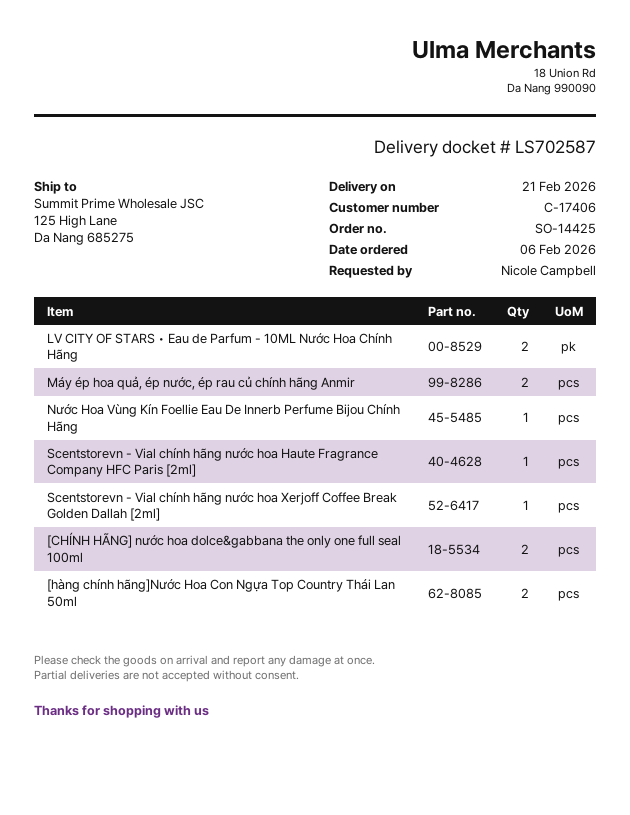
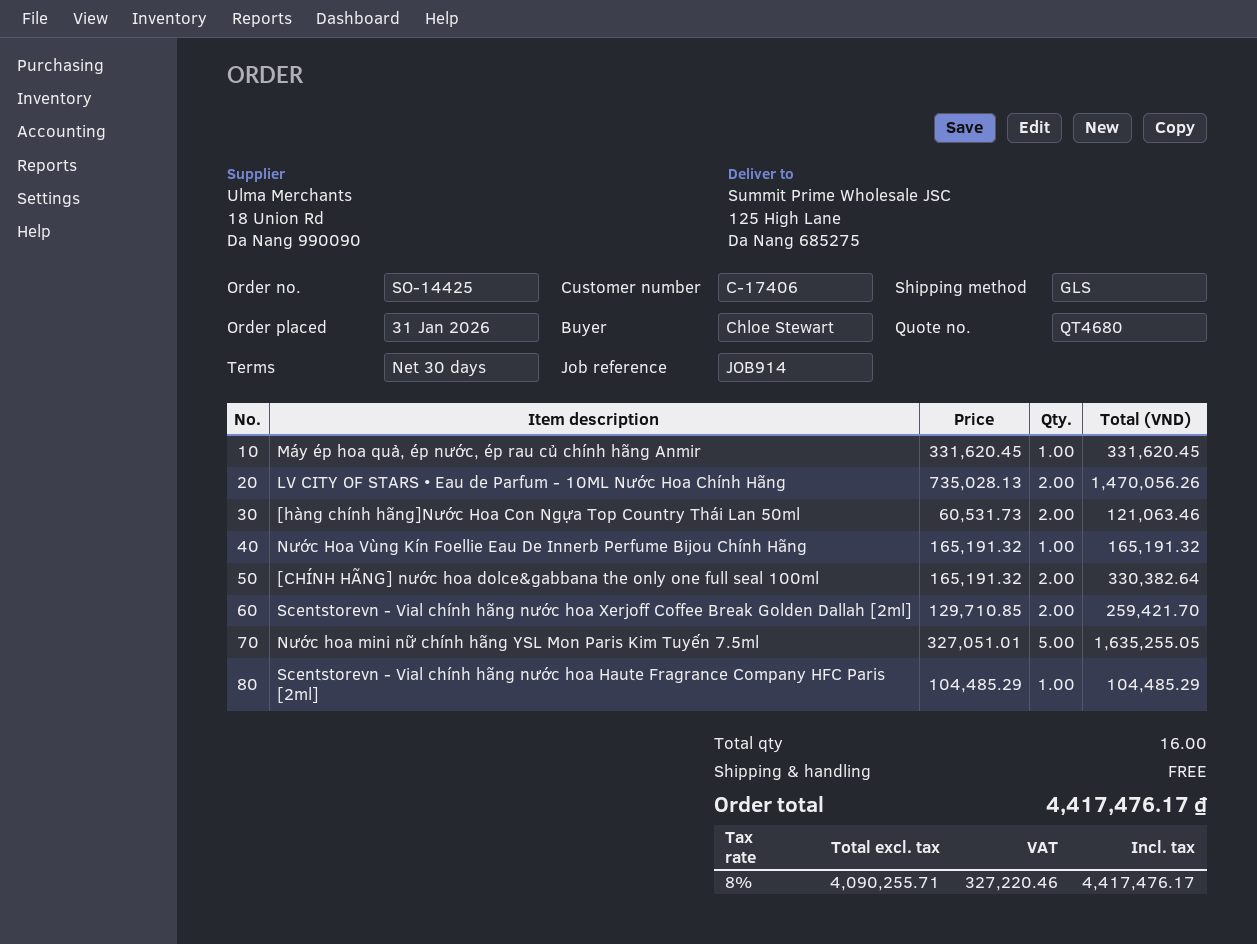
order date: 2026-02-06 -> 2026-01-31
ordered by: Nicole Campbell -> Chloe Stewart
Máy ép hoa quả, ép nước, ép rau củ chính hãng Anmir: 2 -> 1
Scentstorevn - Vial chính hãng nước hoa Xerjoff Coffee Break Golden Dallah [2ml]: 1 -> 2
Nước hoa mini nữ chính hãng YSL Mon Paris Kim Tuyến 7.5ml: none -> 5

